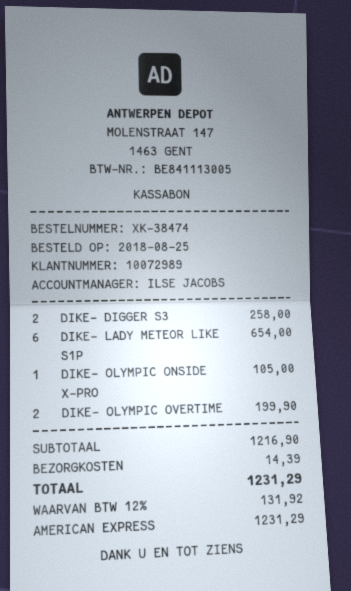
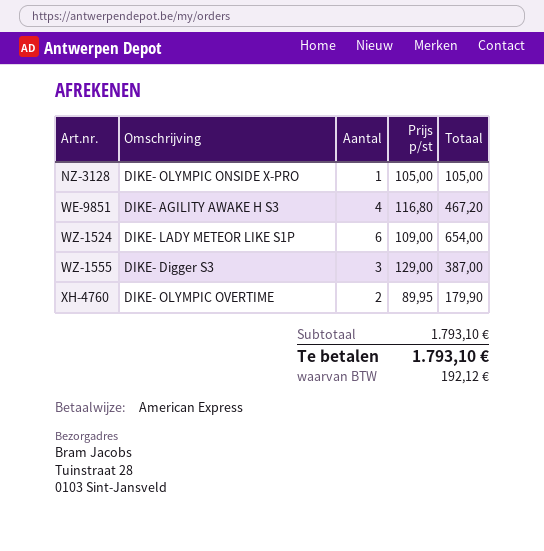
DIKE- DIGGER S3: 2 for 258.00 -> 3 for 387.00
DIKE- OLYMPIC OVERTIME: 2 for 199.90 -> 2 for 179.90
DIKE- AGILITY AWAKE H S3: none -> 4 for 467.20
subtotal: 1216.90 -> 1793.10
shipping: 14.39 -> none
tax: 131.92 -> 192.12
total: 1231.29 -> 1793.10

